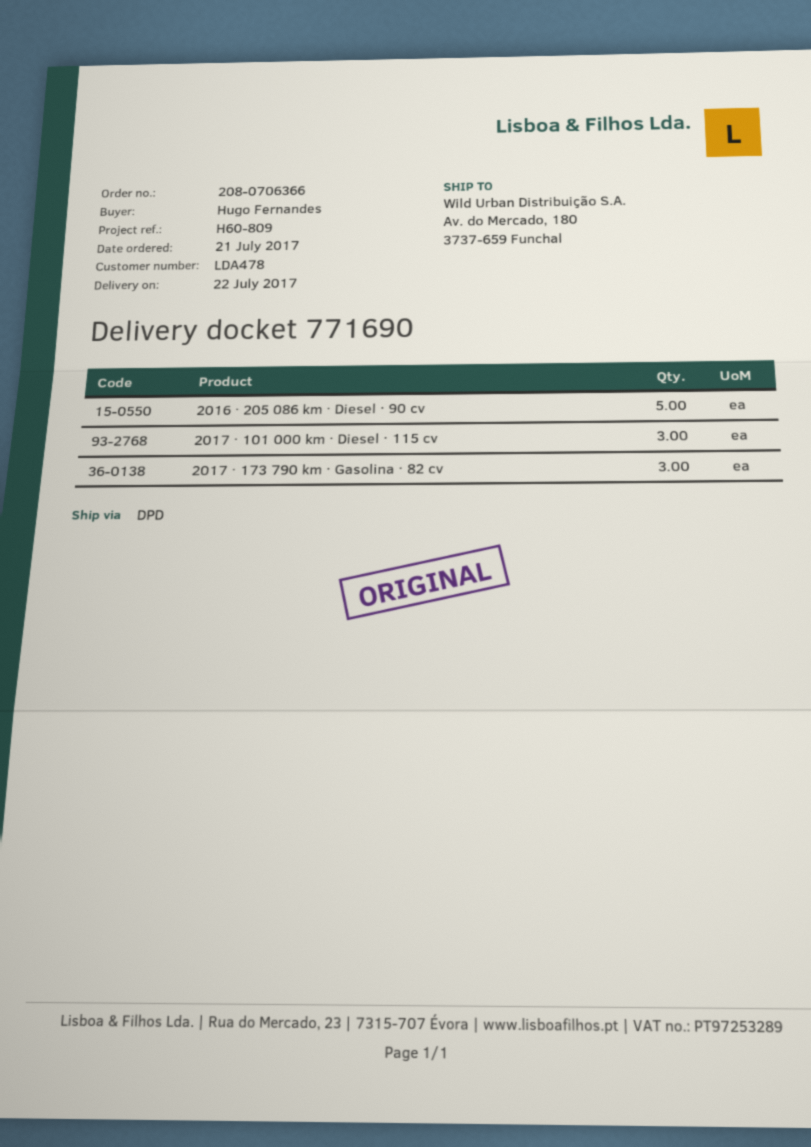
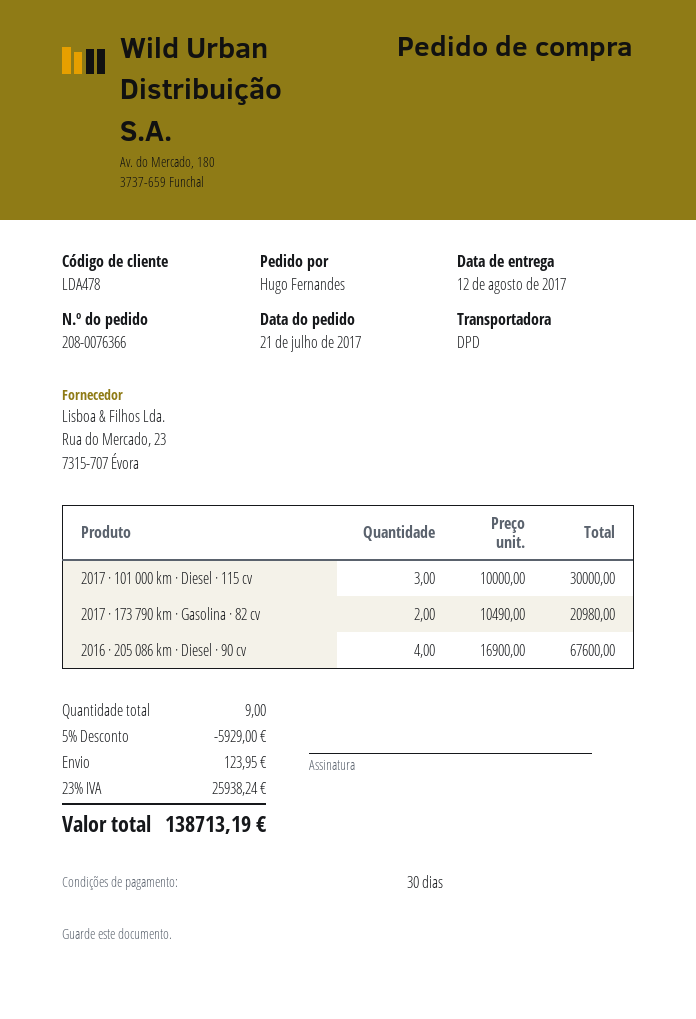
order number: 208-0706366 -> 208-0076366
delivery date: 2017-07-22 -> 2017-08-12
2016 · 205 086 km · Diesel · 90 cv: 5 -> 4
2017 · 173 790 km · Gasolina · 82 cv: 3 -> 2

